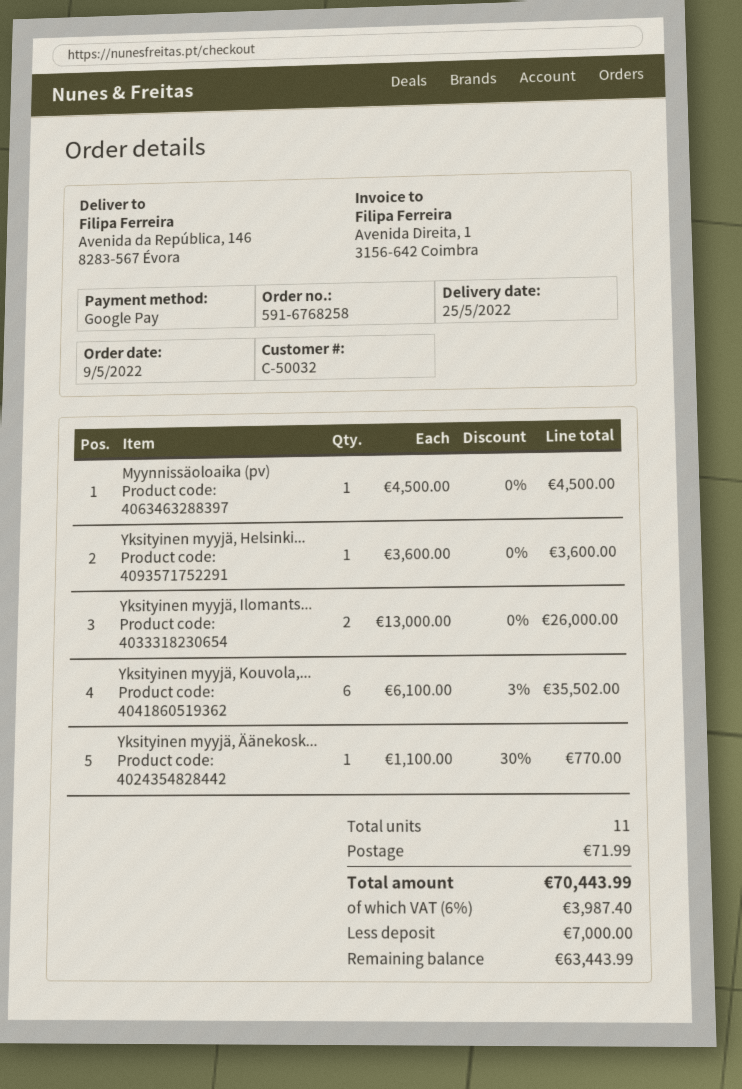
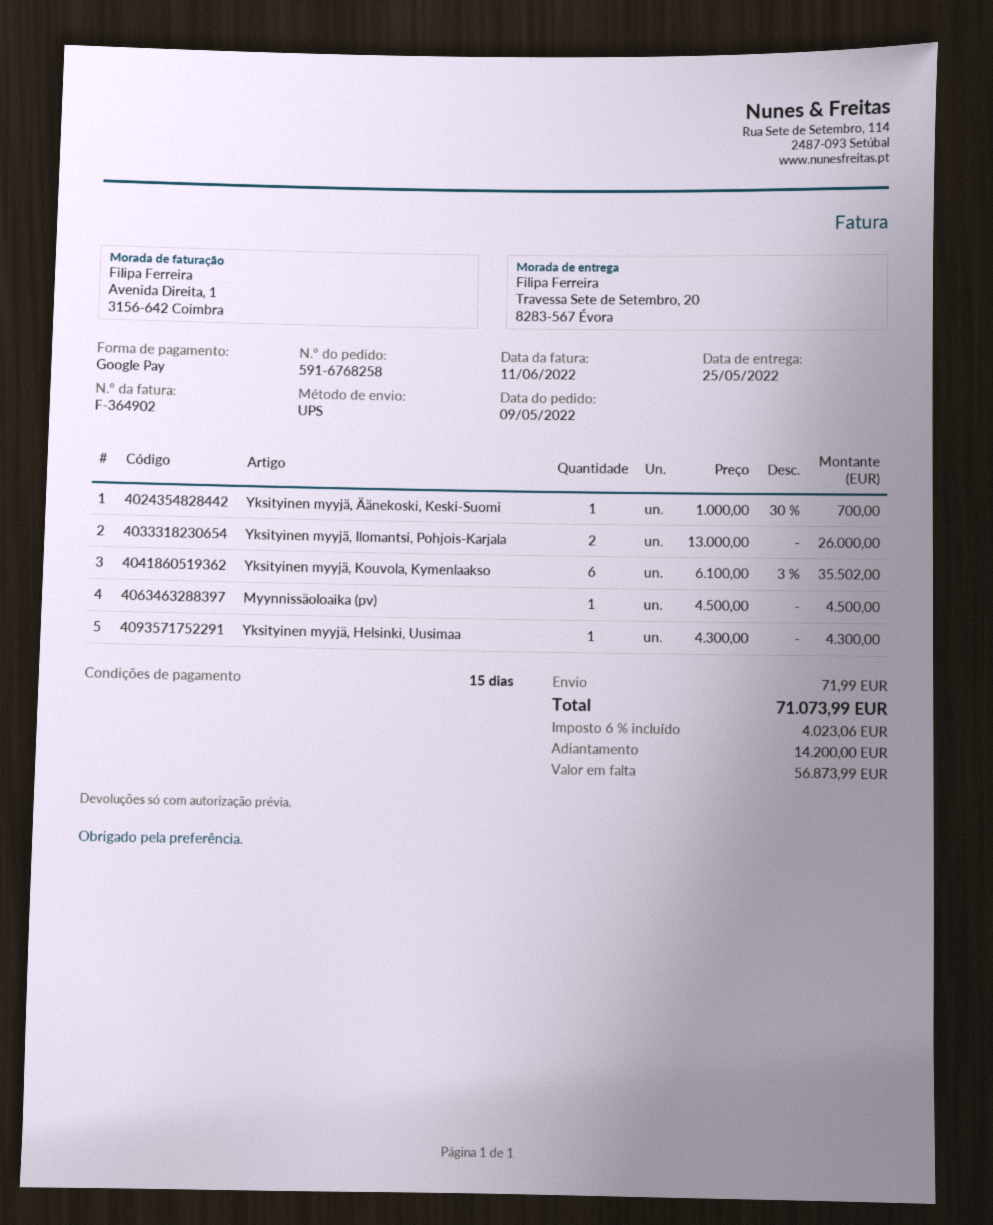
ship to: Avenida da República, 146, 8283-567 Évora -> Travessa Sete de Setembro, 20, 8283-567 Évora
Yksityinen myyjä, Helsinki...: 1 x 3600.00 = 3600.00 -> 1 x 4300.00 = 4300.00
Yksityinen myyjä, Äänekosk...: 1 x 1100.00 - 30% = 770.00 -> 1 x 1000.00 - 30% = 700.00
tax: 6% = 3987.40 -> 6% = 4023.06
total: 70443.99 -> 71073.99
deposit: 7000.00 -> 14200.00
balance: 63443.99 -> 56873.99

